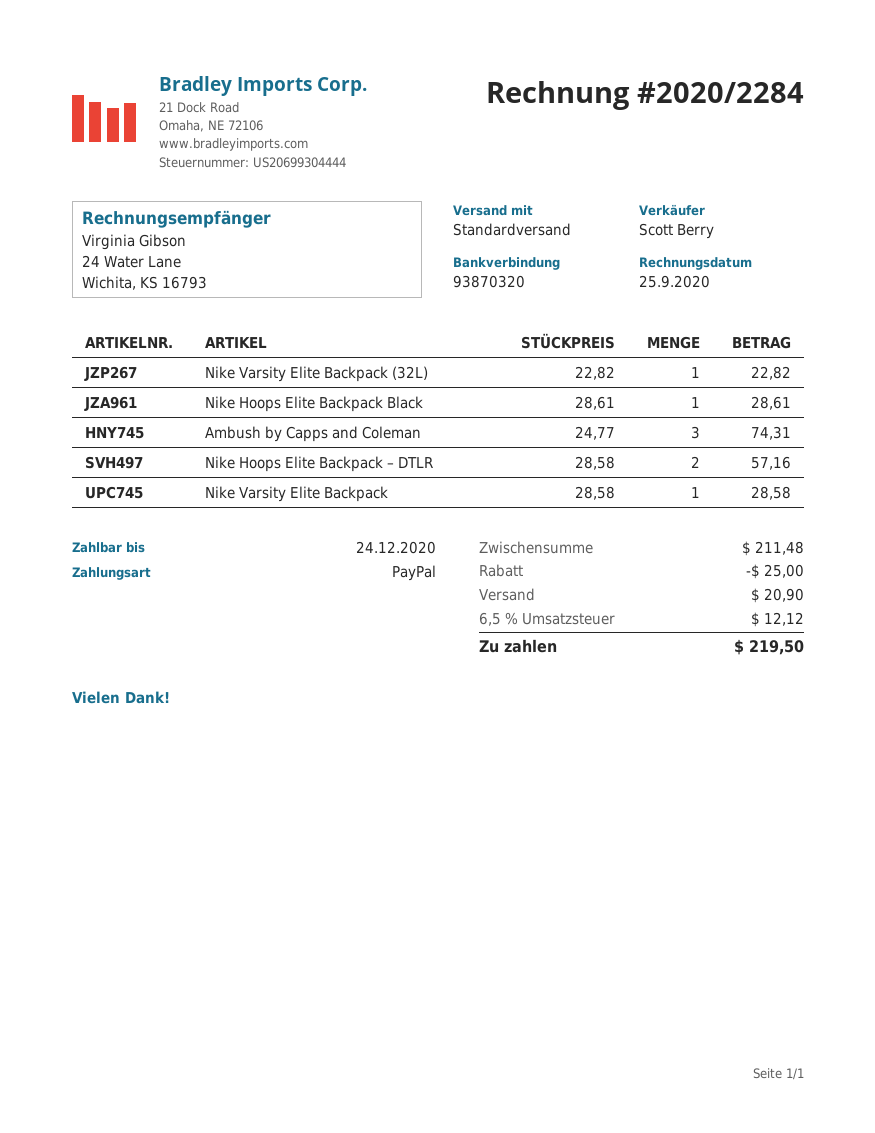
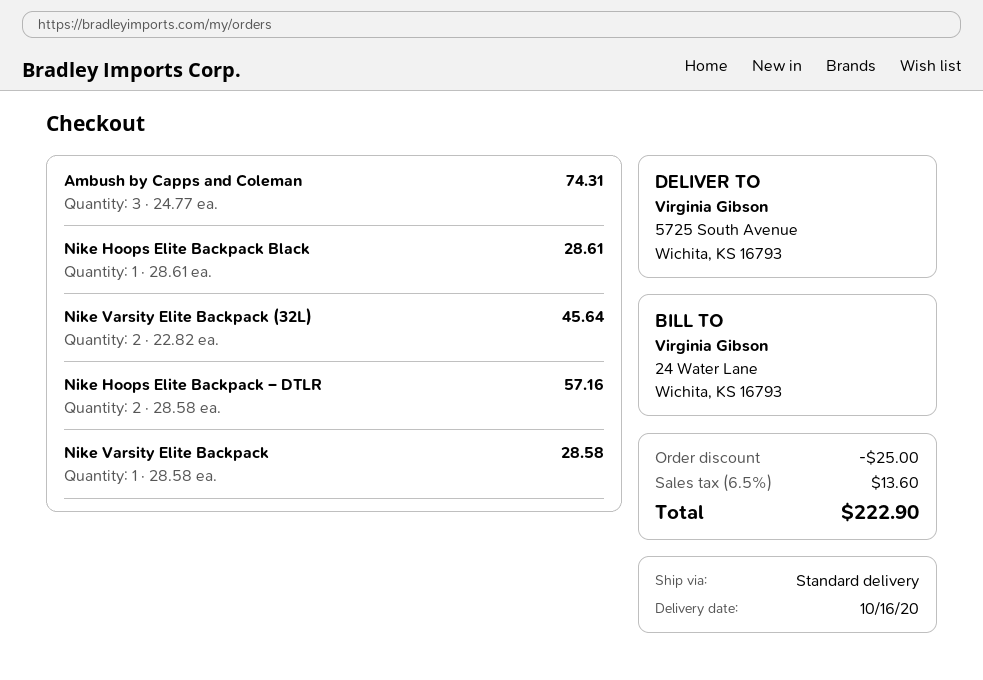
Nike Varsity Elite Backpack (32L): 1 x 22.82 = 22.82 -> 2 x 22.82 = 45.64
shipping: 20.90 -> none
tax: 6.5% = 12.12 -> 6.5% = 13.60
total: 219.50 -> 222.90

